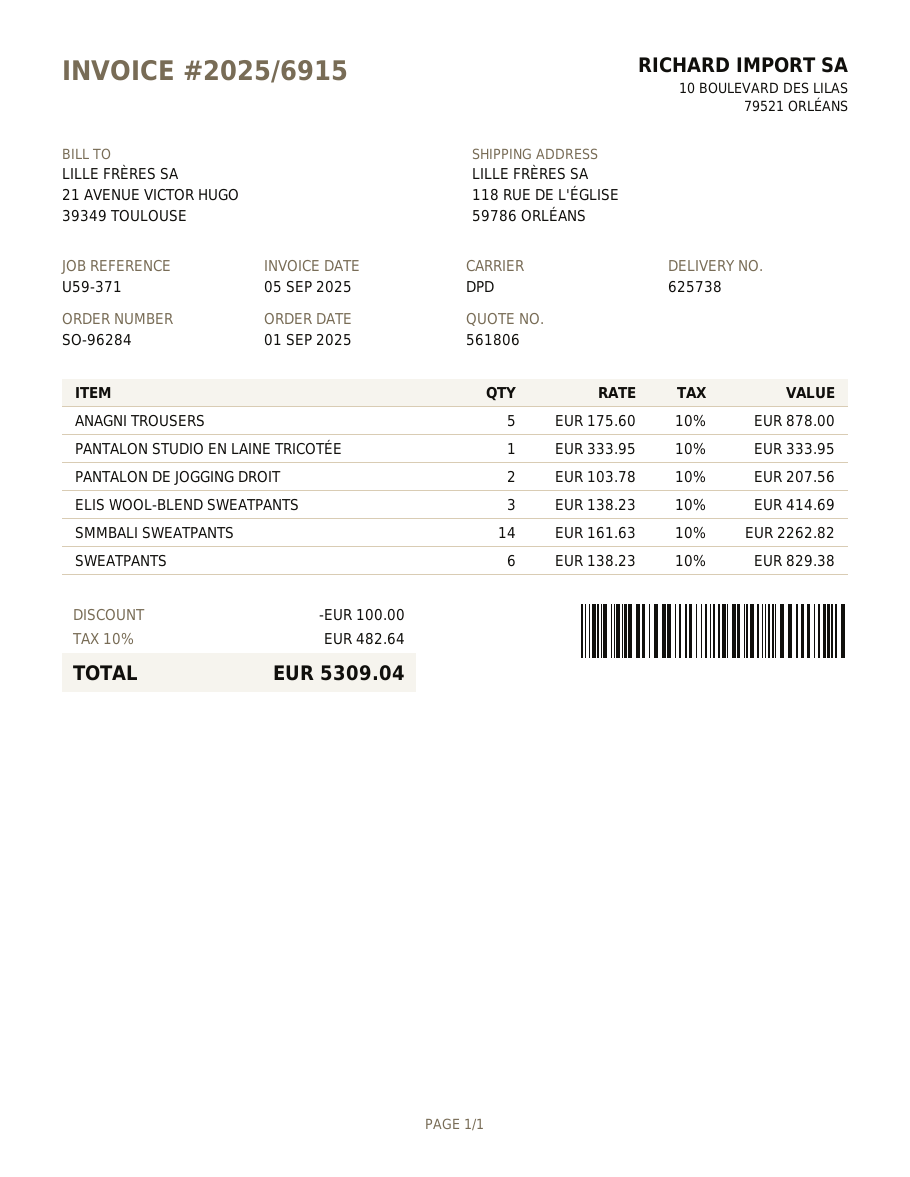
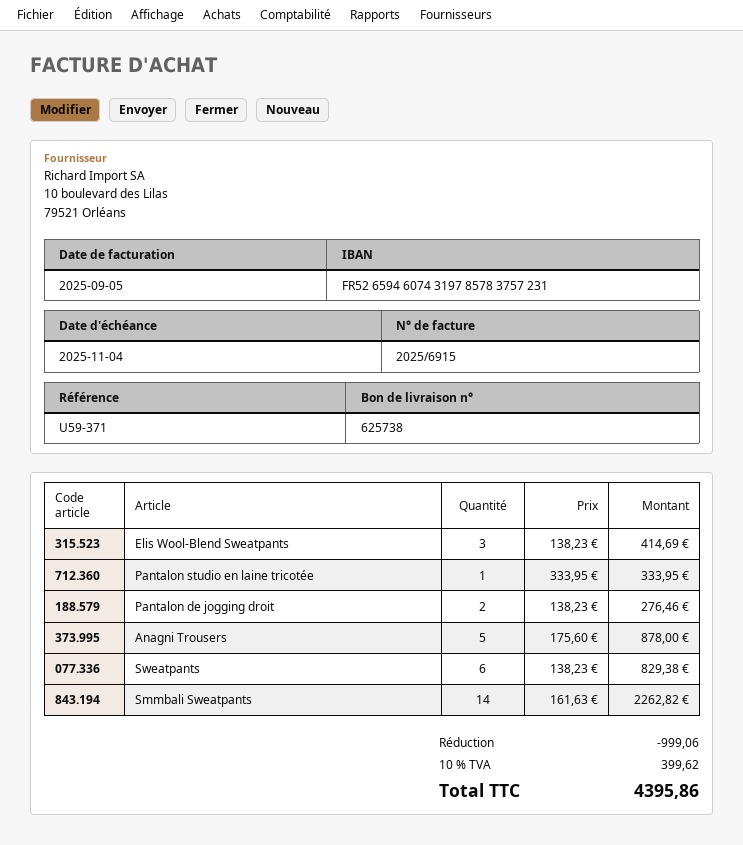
PANTALON DE JOGGING DROIT: 2 x 103.78 = 207.56 -> 2 x 138.23 = 276.46
discount: 100.00 -> 999.06
tax: 10% = 482.64 -> 10% = 399.62
total: 5309.04 -> 4395.86

